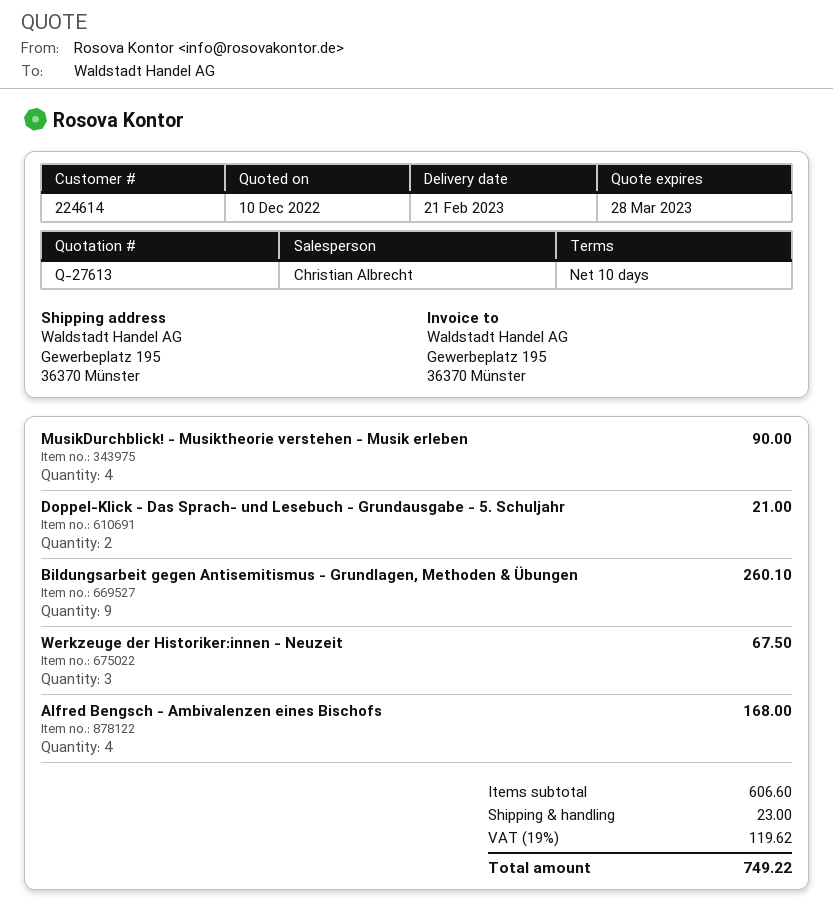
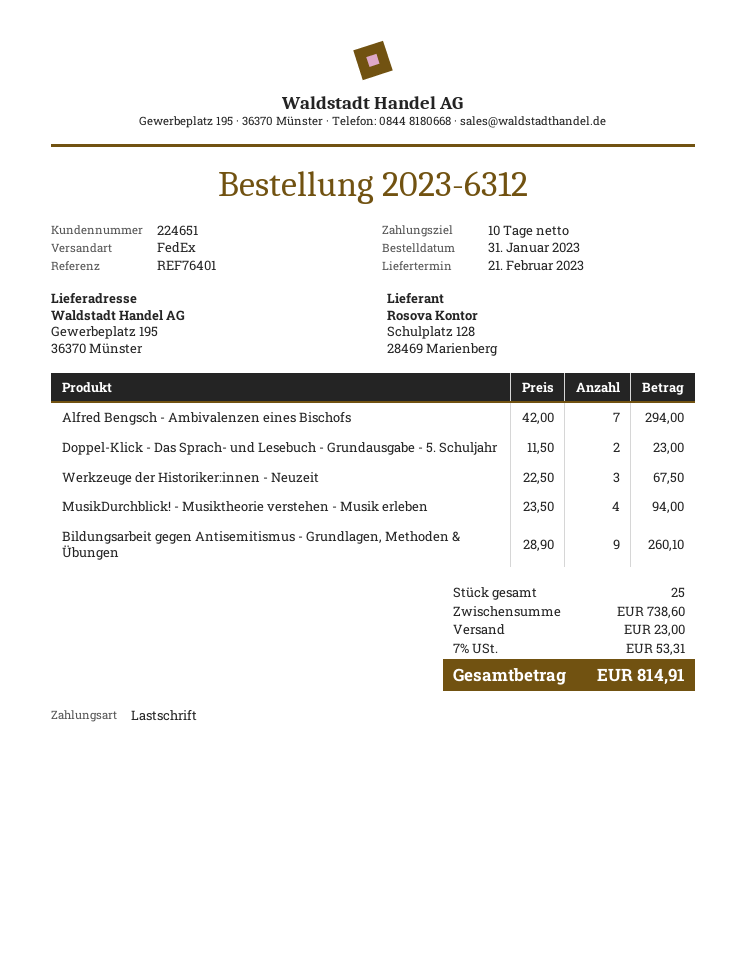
customer number: 224614 -> 224651
MusikDurchblick! - Musiktheorie verstehen - Musik erleben: 4 for 90.00 -> 4 for 94.00
Doppel-Klick - Das Sprach- und Lesebuch - Grundausgabe - 5. Schuljahr: 2 for 21.00 -> 2 for 23.00
Alfred Bengsch - Ambivalenzen eines Bischofs: 4 for 168.00 -> 7 for 294.00
subtotal: 606.60 -> 738.60
tax: 19% = 119.62 -> 7% = 53.31
total: 749.22 -> 814.91

